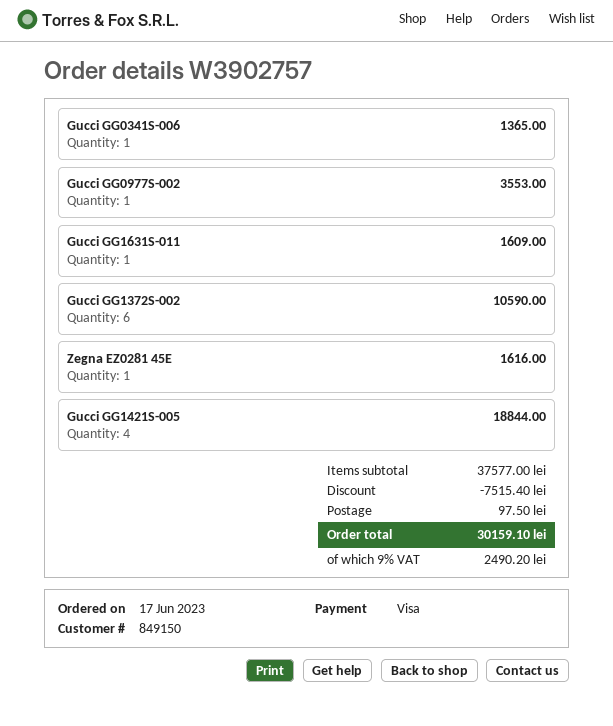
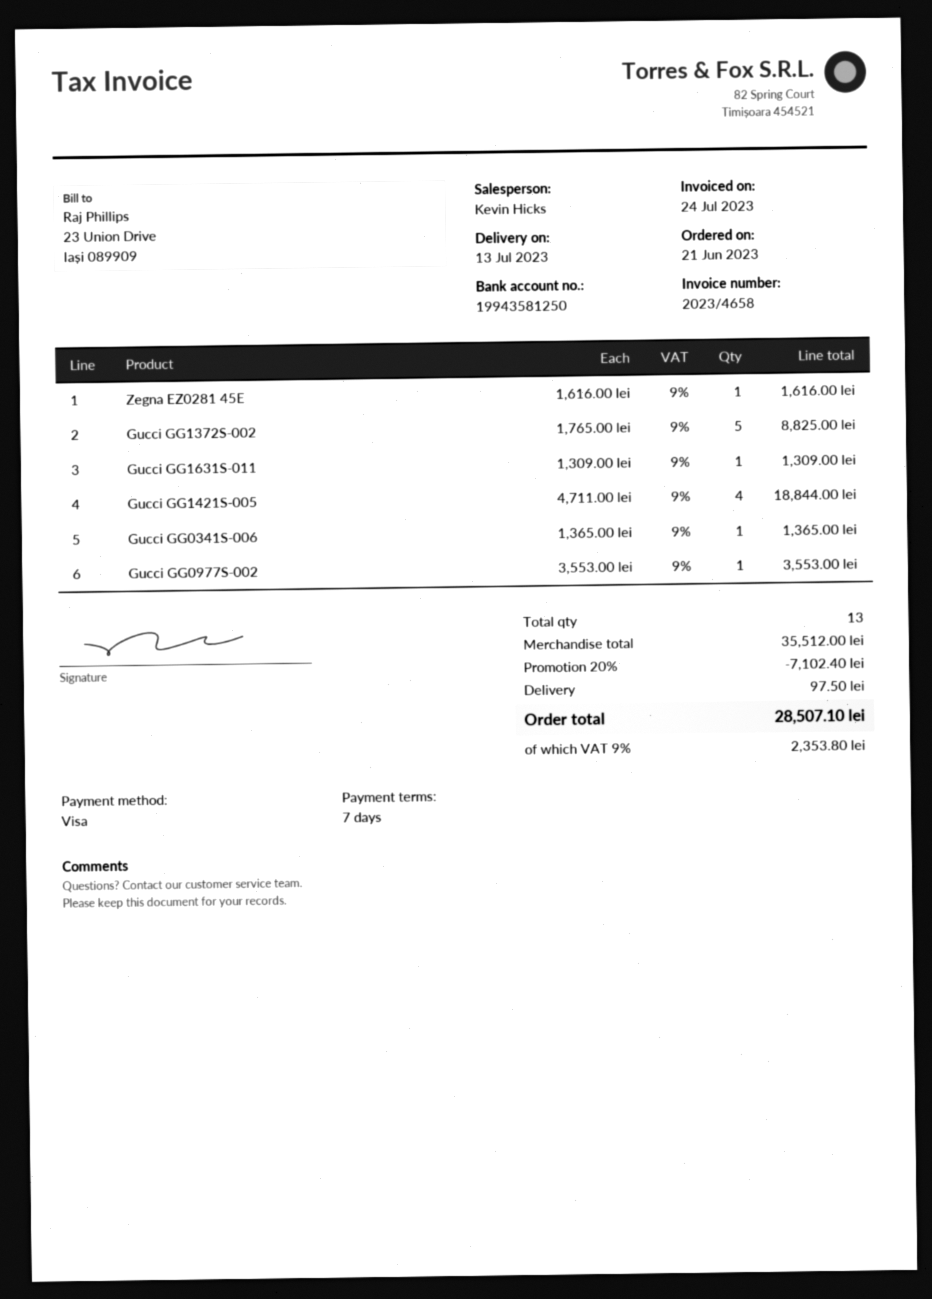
order date: 2023-06-17 -> 2023-06-21
Gucci GG1631S-011: 1 for 1609.00 -> 1 for 1309.00
Gucci GG1372S-002: 6 for 10590.00 -> 5 for 8825.00
subtotal: 37577.00 -> 35512.00
discount: 7515.40 -> 7102.40
tax: 9% = 2490.20 -> 9% = 2353.80
total: 30159.10 -> 28507.10

